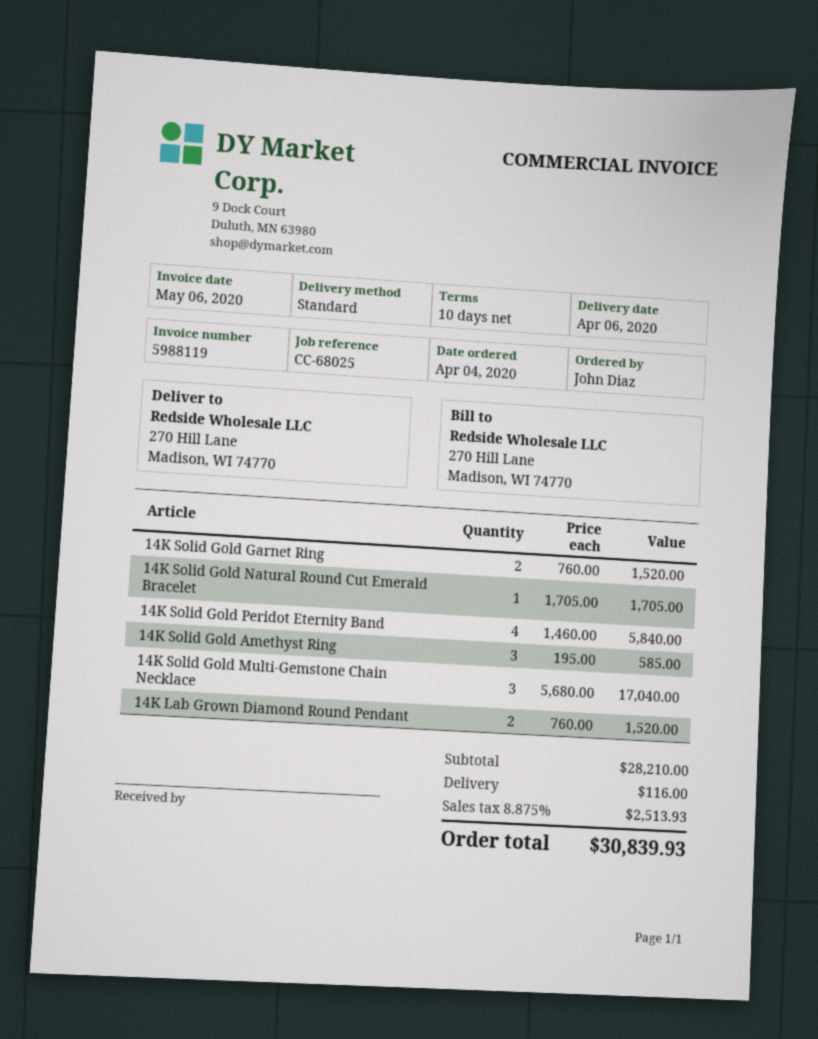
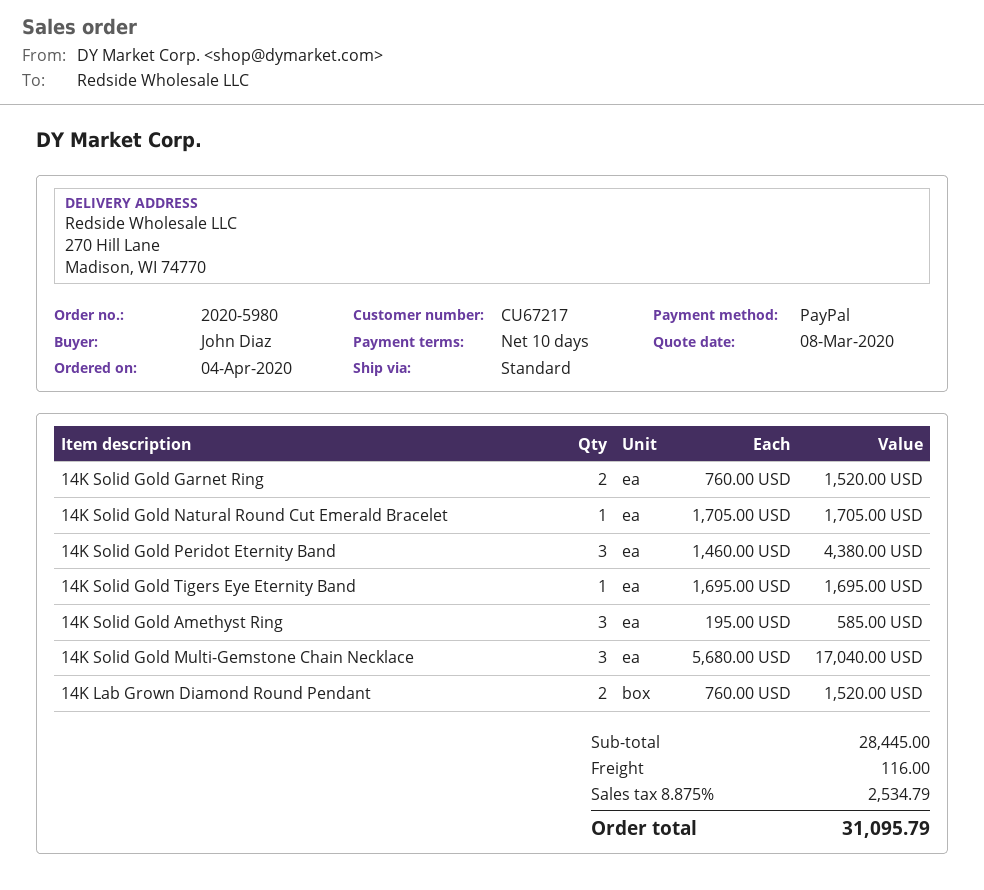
14K Solid Gold Peridot Eternity Band: 4 x 1460.00 = 5840.00 -> 3 x 1460.00 = 4380.00
14K Solid Gold Tigers Eye Eternity Band: none -> 1 x 1695.00 = 1695.00
subtotal: 28210.00 -> 28445.00
tax: 8.875% = 2513.93 -> 8.875% = 2534.79
total: 30839.93 -> 31095.79

